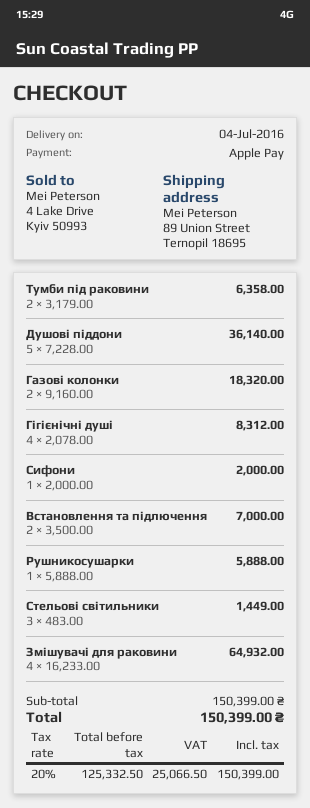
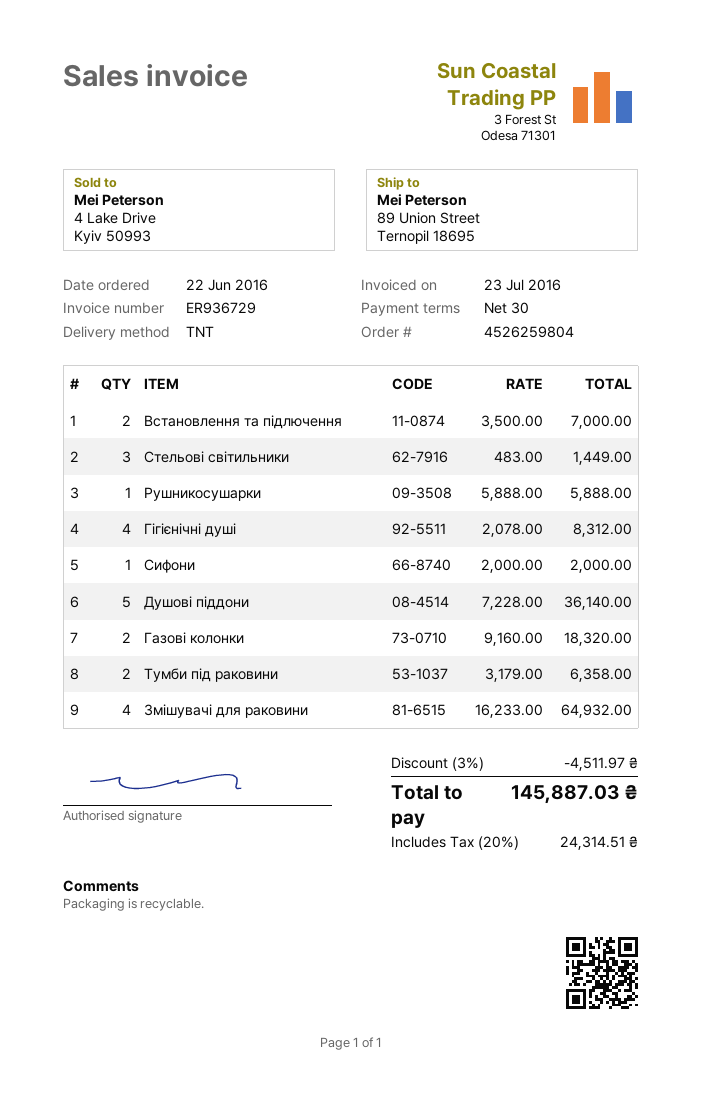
discount: none -> 3% = 4511.97
tax: 20% = 25066.50 -> 20% = 24314.51
total: 150399.00 -> 145887.03

